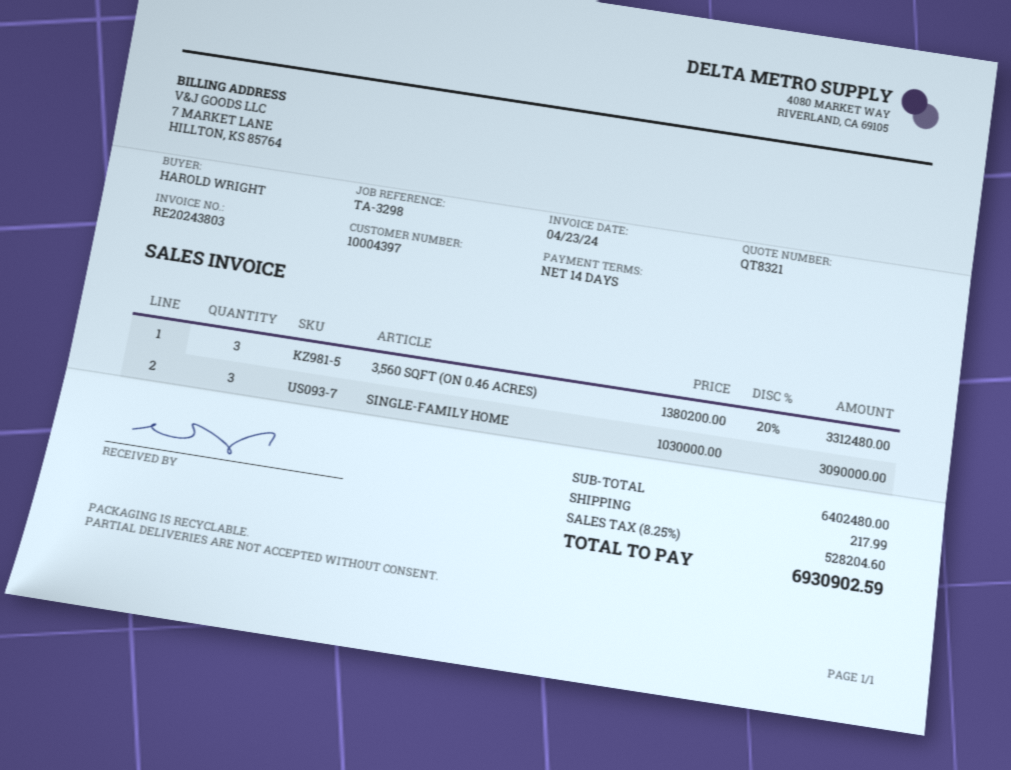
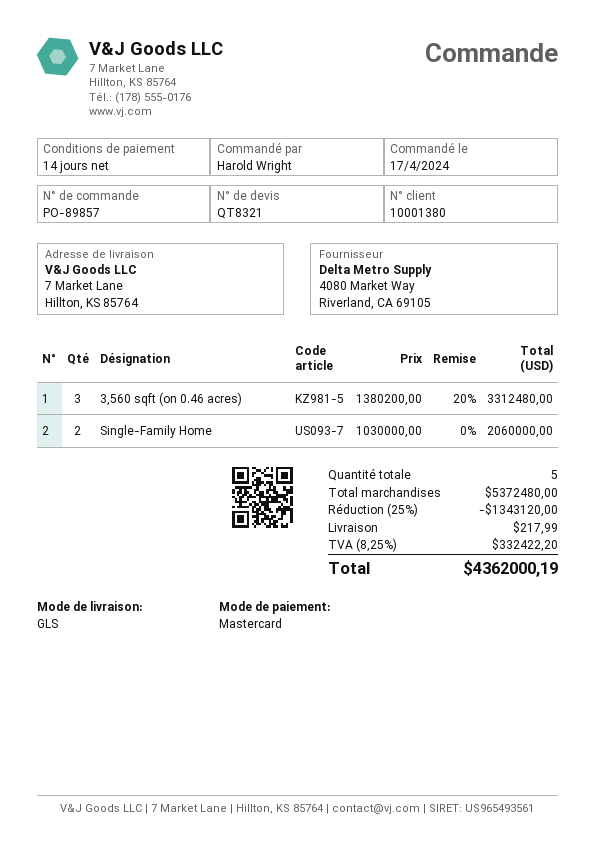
customer number: 10004397 -> 10001380
SINGLE-FAMILY HOME: 3 x 1030000.00 = 3090000.00 -> 2 x 1030000.00 = 2060000.00
subtotal: 6402480.00 -> 5372480.00
discount: none -> 25% = 1343120.00
tax: 8.25% = 528204.60 -> 8.25% = 332422.20
total: 6930902.59 -> 4362000.19

